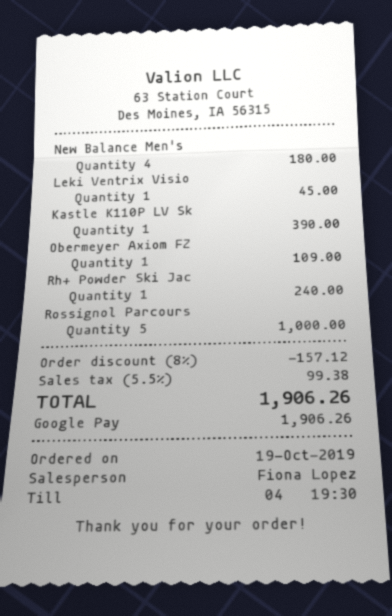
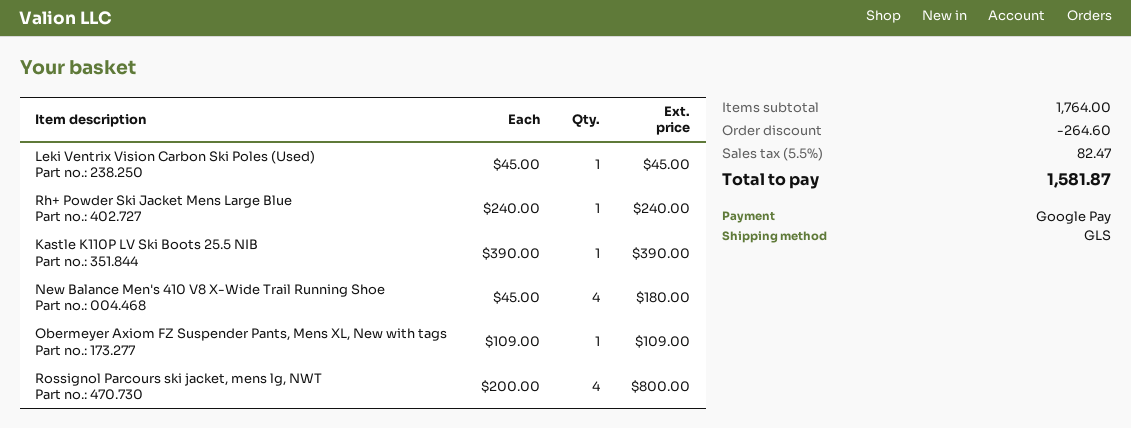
Rossignol Parcours: 5 for 1000.00 -> 4 for 800.00
discount: 157.12 -> 264.60
tax: 5.5% = 99.38 -> 5.5% = 82.47
total: 1906.26 -> 1581.87

